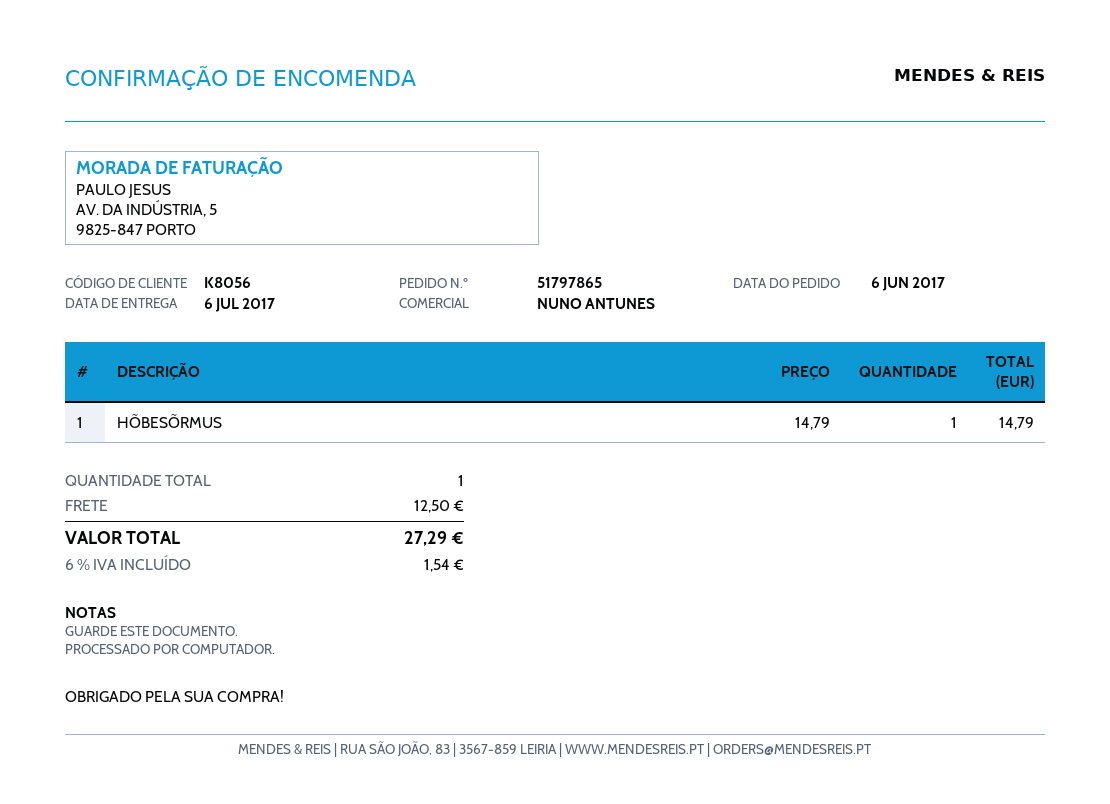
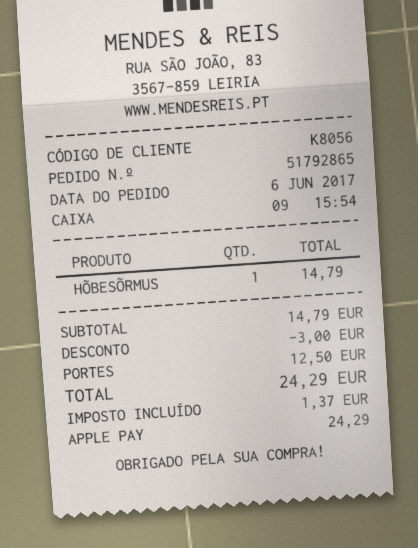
order number: 51797865 -> 51792865
discount: none -> 3.00
tax: 1.54 -> 1.37
total: 27.29 -> 24.29

